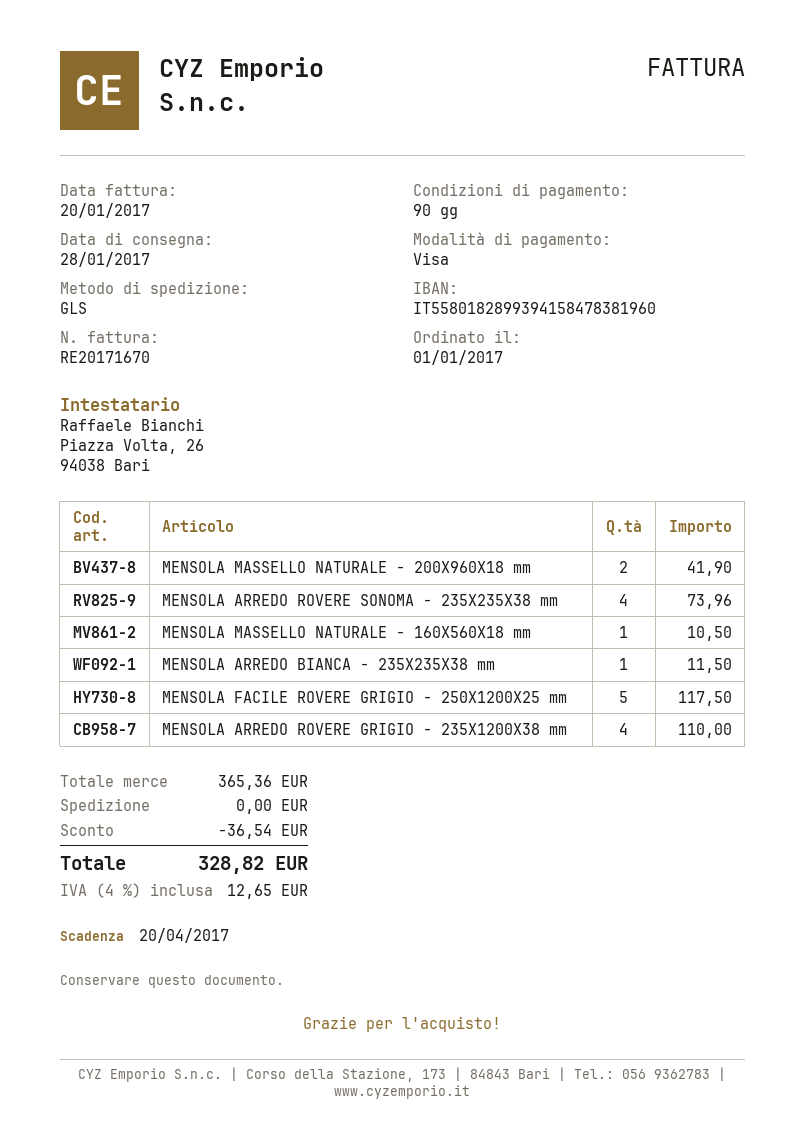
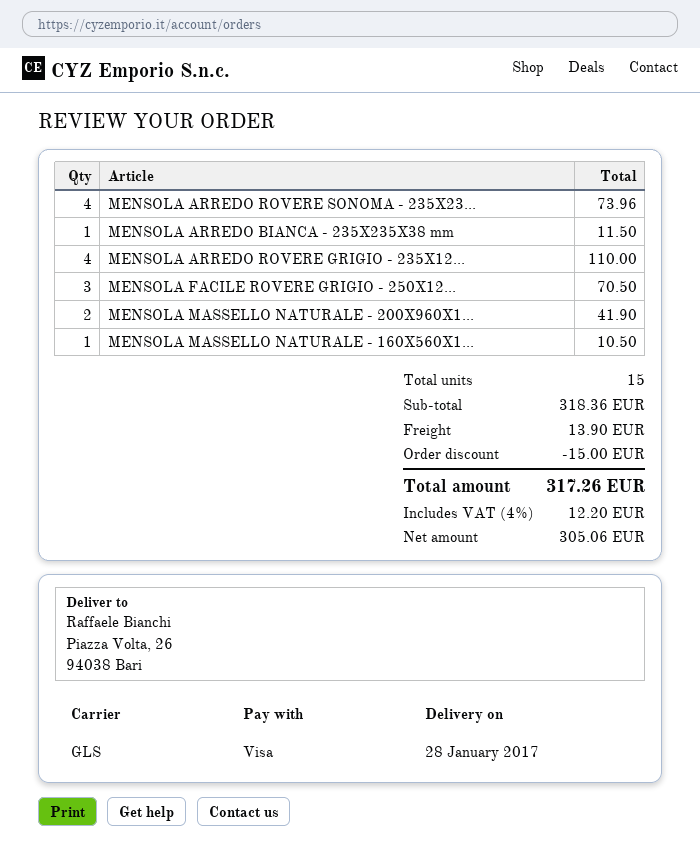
MENSOLA FACILE ROVERE GRIGIO - 250X1200X25 mm: 5 for 117.50 -> 3 for 70.50
subtotal: 365.36 -> 318.36
discount: 36.54 -> 15.00
shipping: 0.00 -> 13.90
tax: 4% = 12.65 -> 4% = 12.20
total: 328.82 -> 317.26

